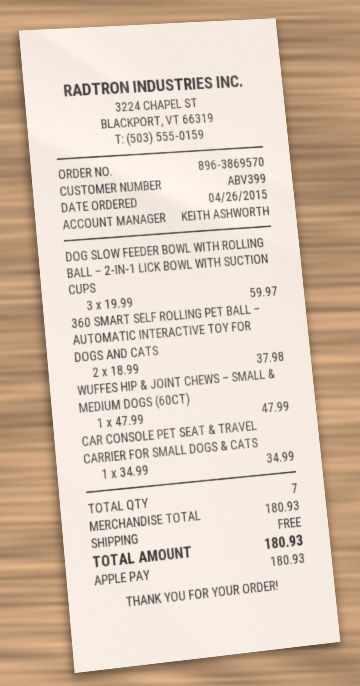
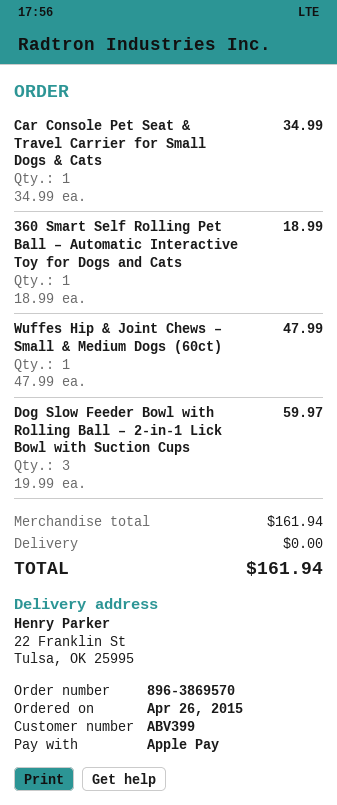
360 SMART SELF ROLLING PET BALL – AUTOMATIC INTERACTIVE TOY FOR DOGS AND CATS: 2 x 18.99 = 37.98 -> 1 x 18.99 = 18.99
subtotal: 180.93 -> 161.94
total: 180.93 -> 161.94

